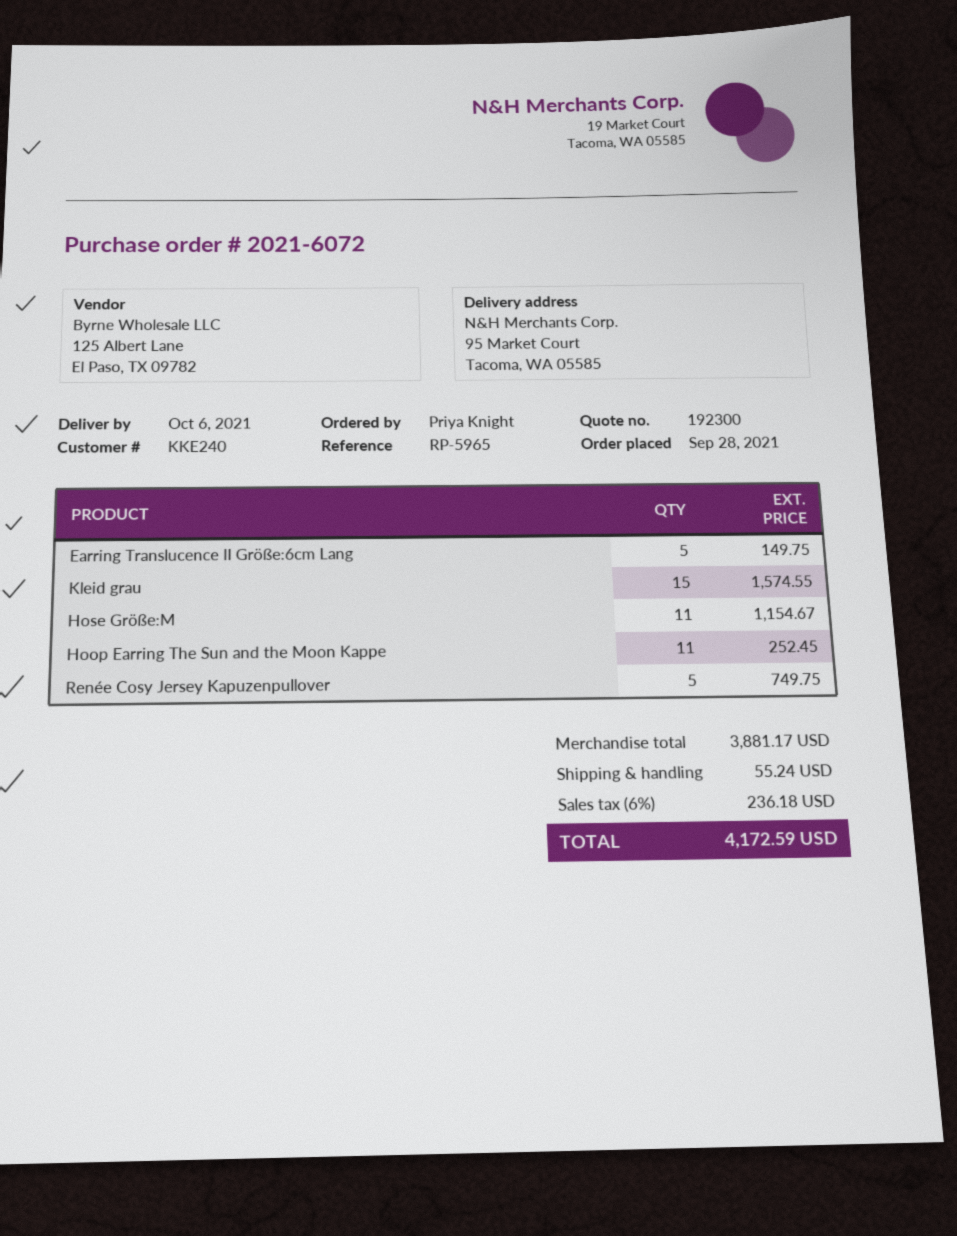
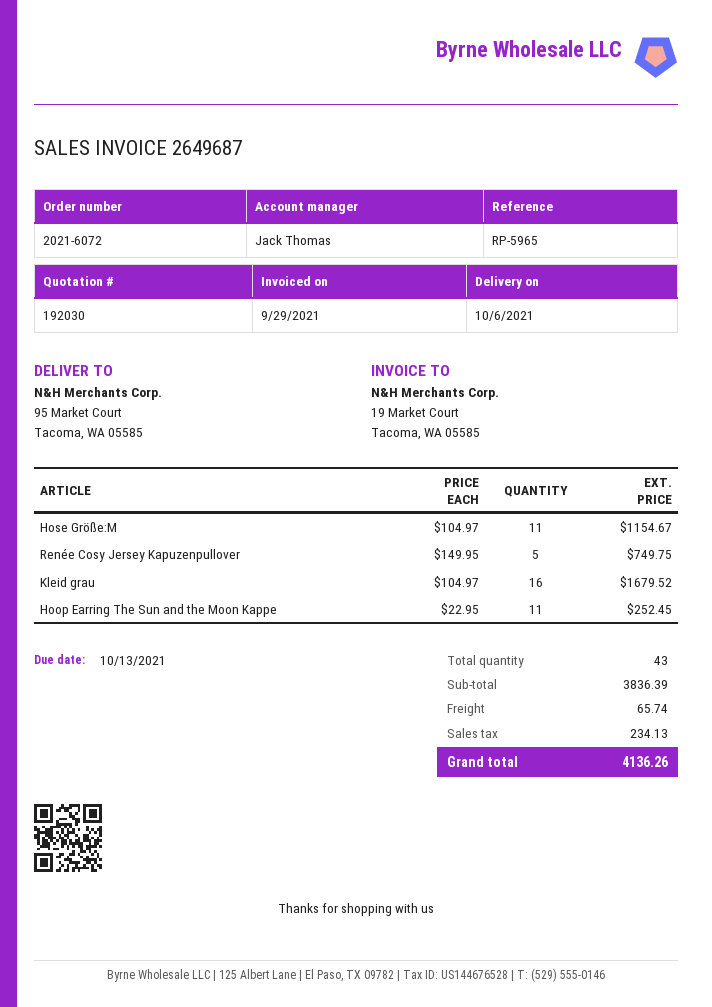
quote number: 192300 -> 192030
Earring Translucence II Größe:6cm Lang: 5 for 149.75 -> none
Kleid grau: 15 for 1574.55 -> 16 for 1679.52
subtotal: 3881.17 -> 3836.39
shipping: 55.24 -> 65.74
tax: 236.18 -> 234.13
total: 4172.59 -> 4136.26

